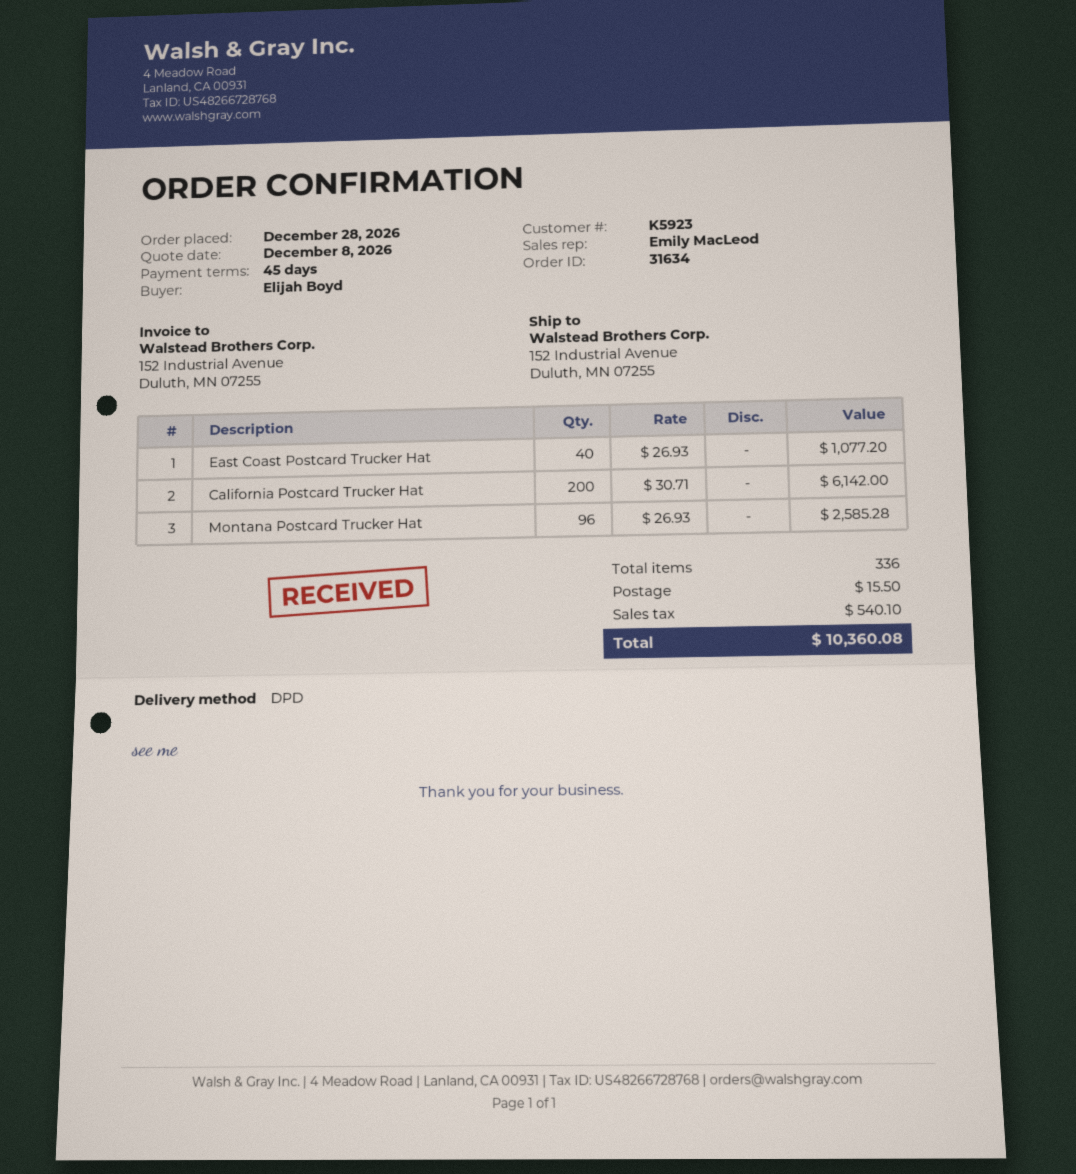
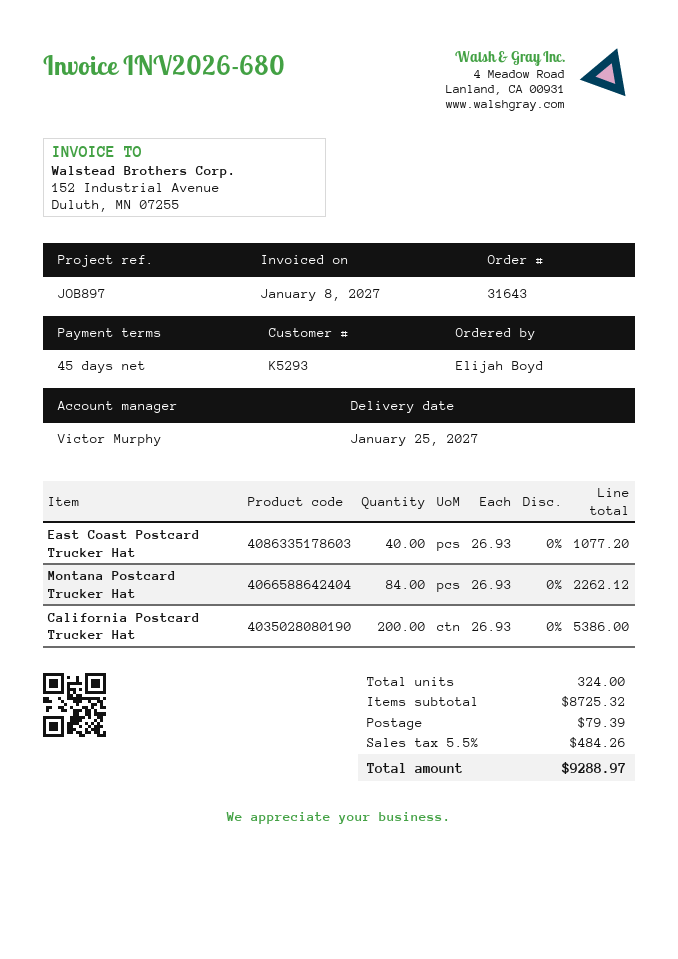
order number: 31634 -> 31643
customer number: K5923 -> K5293
sales rep: Emily MacLeod -> Victor Murphy
California Postcard Trucker Hat: 200 x 30.71 = 6142.00 -> 200 x 26.93 = 5386.00
Montana Postcard Trucker Hat: 96 x 26.93 = 2585.28 -> 84 x 26.93 = 2262.12
total quantity: 336 -> 324
shipping: 15.50 -> 79.39
tax: 540.10 -> 484.26
total: 10360.08 -> 9288.97

